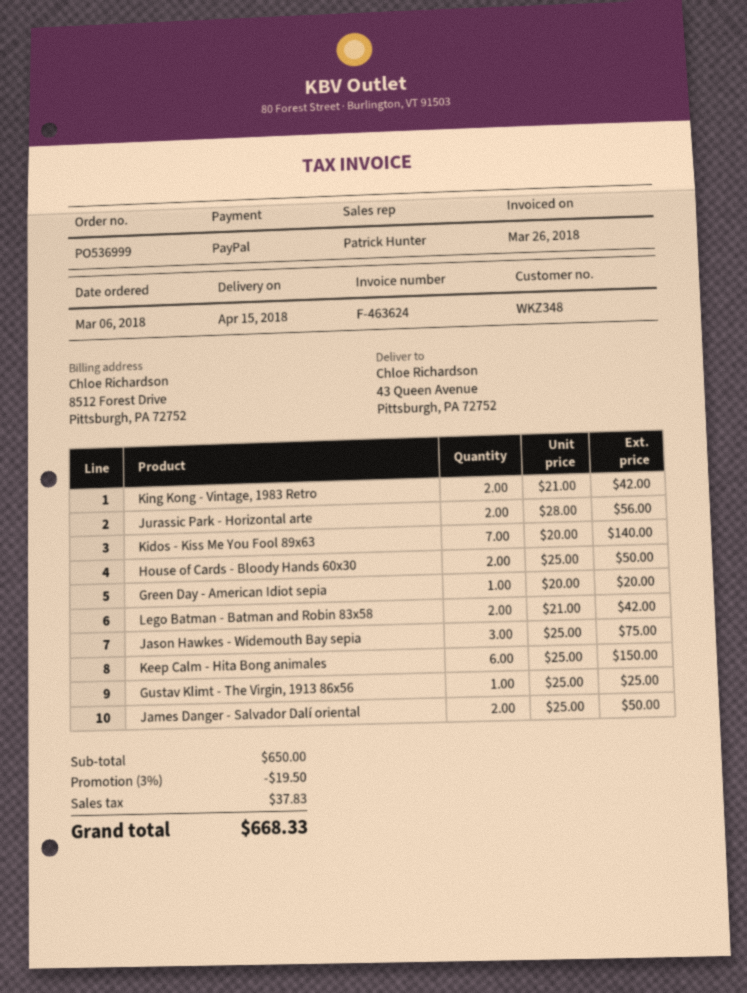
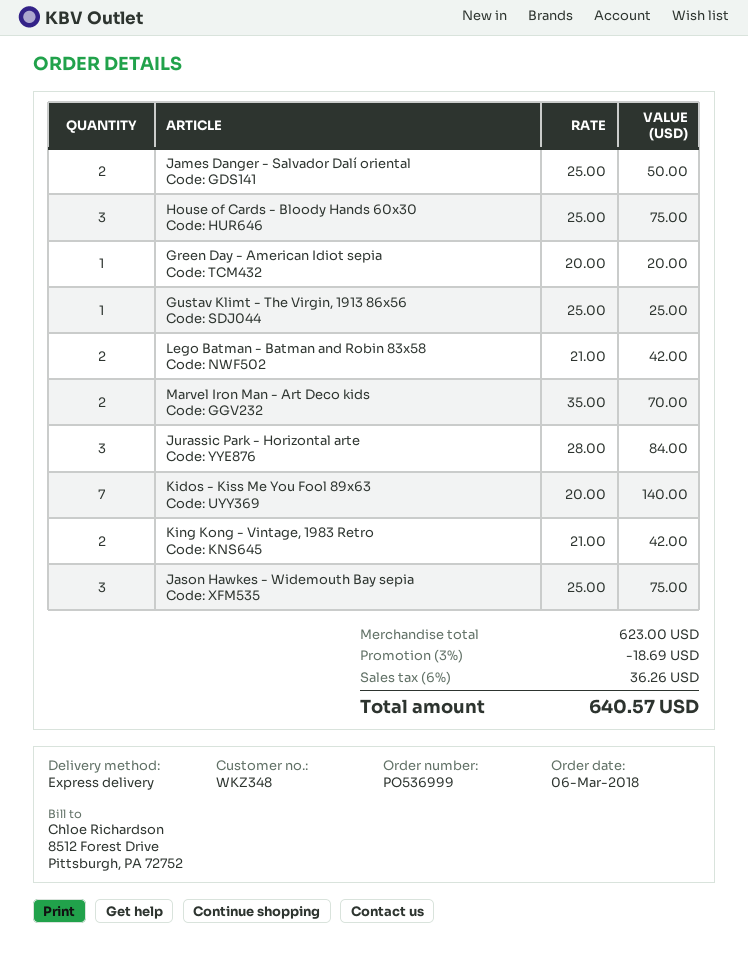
Jurassic Park - Horizontal arte: 2 x 28.00 = 56.00 -> 3 x 28.00 = 84.00
House of Cards - Bloody Hands 60x30: 2 x 25.00 = 50.00 -> 3 x 25.00 = 75.00
Keep Calm - Hita Bong animales: 6 x 25.00 = 150.00 -> none
Marvel Iron Man - Art Deco kids: none -> 2 x 35.00 = 70.00
subtotal: 650.00 -> 623.00
discount: 3% = 19.50 -> 3% = 18.69
tax: 37.83 -> 36.26
total: 668.33 -> 640.57

